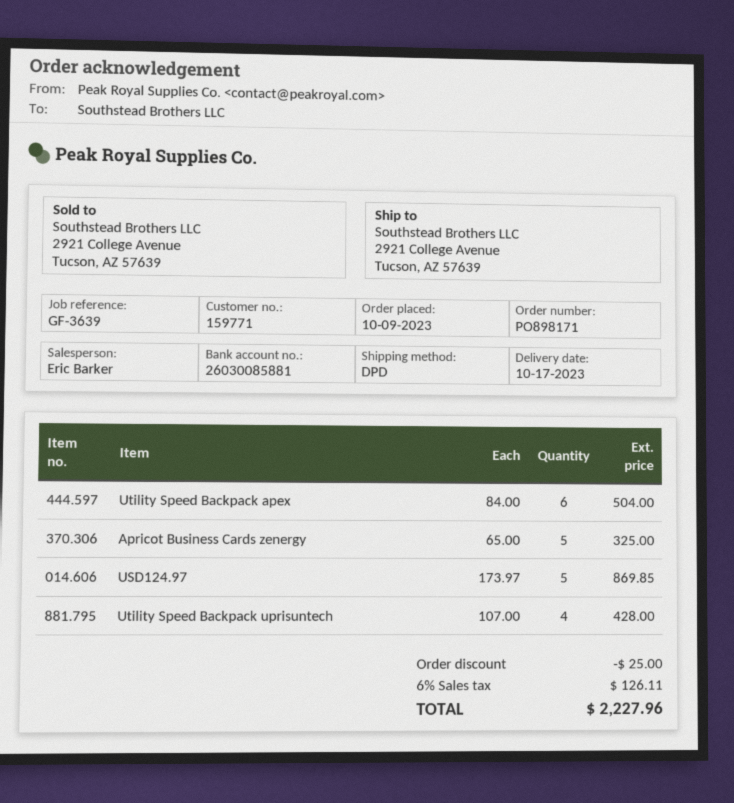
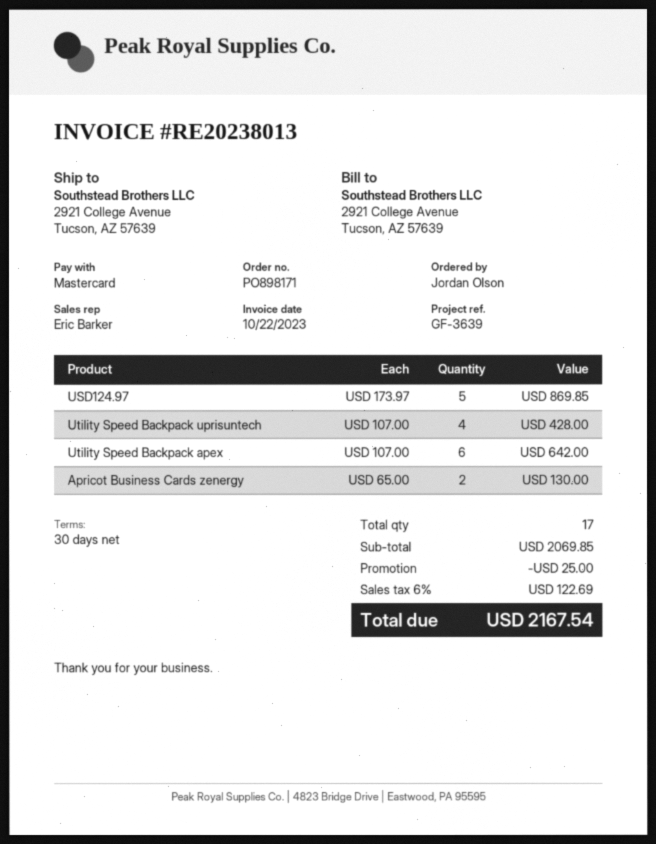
Utility Speed Backpack apex: 6 x 84.00 = 504.00 -> 6 x 107.00 = 642.00
Apricot Business Cards zenergy: 5 x 65.00 = 325.00 -> 2 x 65.00 = 130.00
tax: 6% = 126.11 -> 6% = 122.69
total: 2227.96 -> 2167.54

